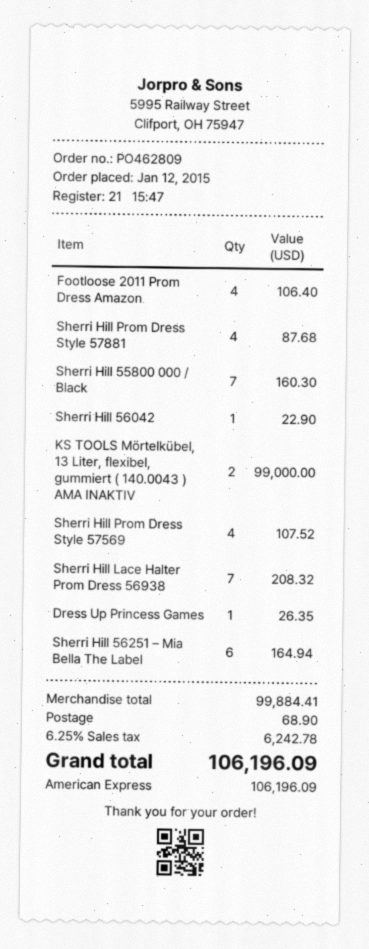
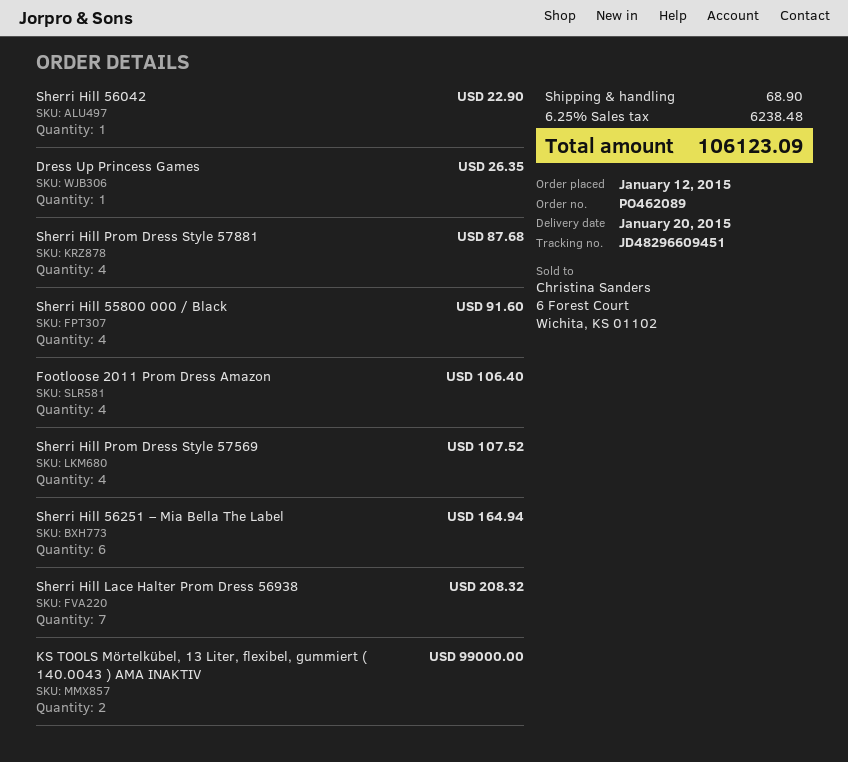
order number: PO462809 -> PO462089
Sherri Hill 55800 000 / Black: 7 for 160.30 -> 4 for 91.60
tax: 6.25% = 6242.78 -> 6.25% = 6238.48
total: 106196.09 -> 106123.09

